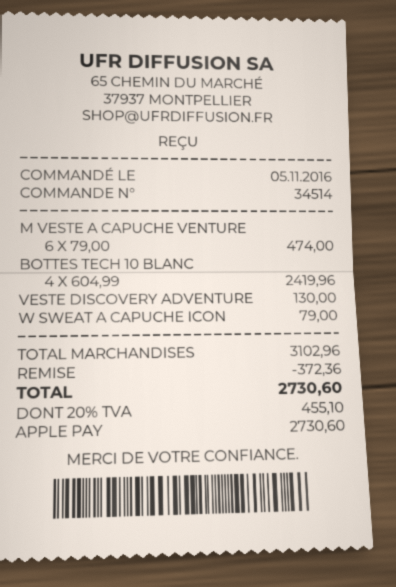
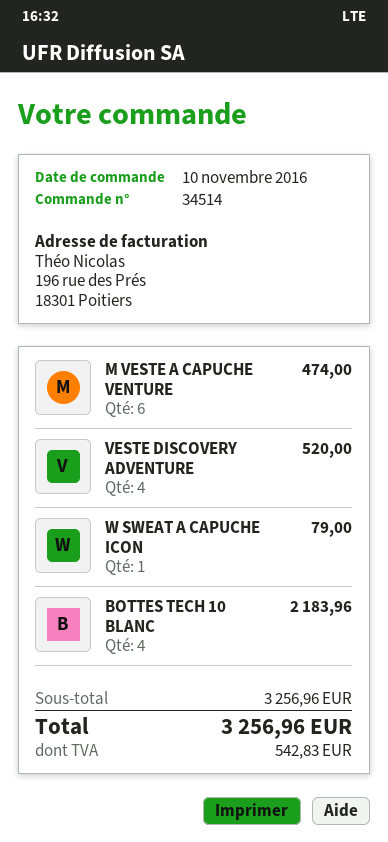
order date: 2016-11-05 -> 2016-11-10
BOTTES TECH 10 BLANC: 4 for 2419.96 -> 4 for 2183.96
VESTE DISCOVERY ADVENTURE: 1 for 130.00 -> 4 for 520.00
subtotal: 3102.96 -> 3256.96
discount: 372.36 -> none
tax: 455.10 -> 542.83
total: 2730.60 -> 3256.96

